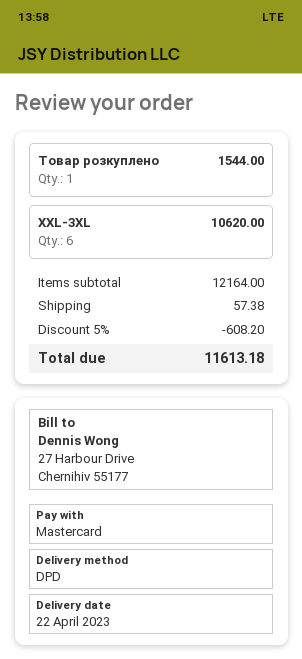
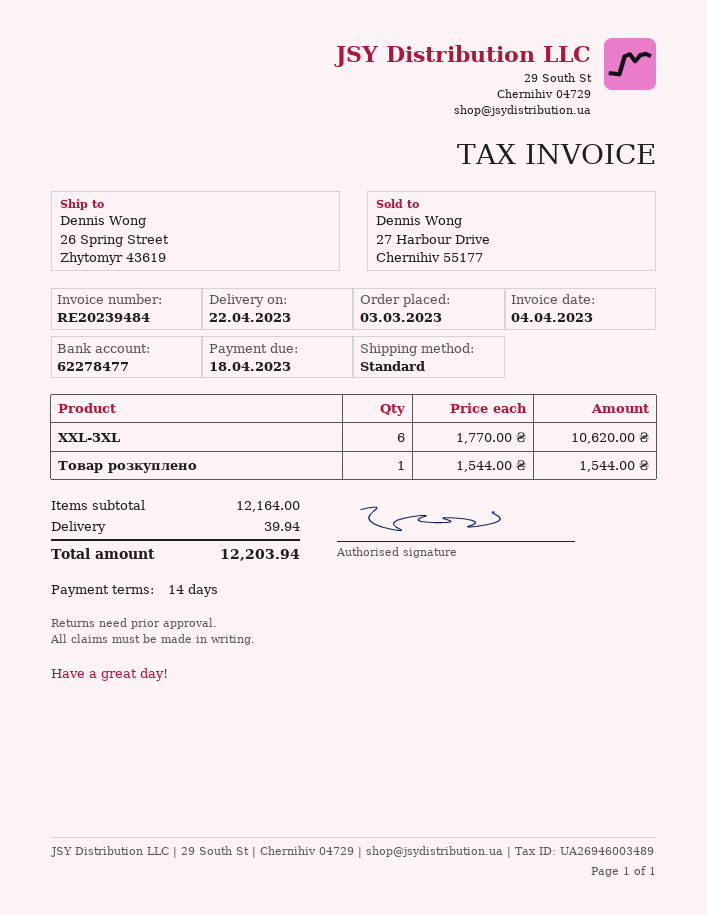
shipping method: DPD -> standard
discount: 5% = 608.20 -> none
shipping: 57.38 -> 39.94
total: 11613.18 -> 12203.94

